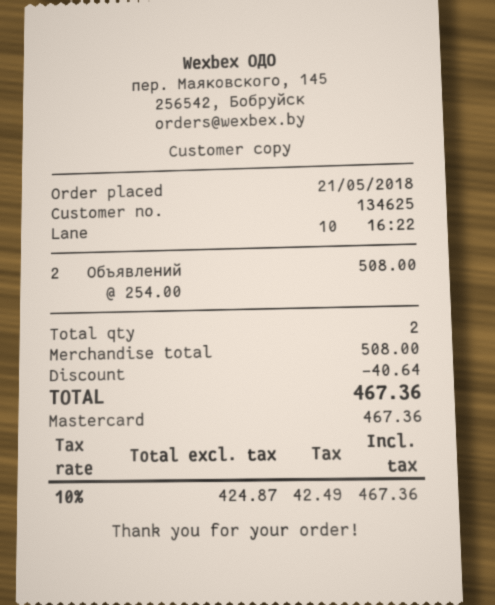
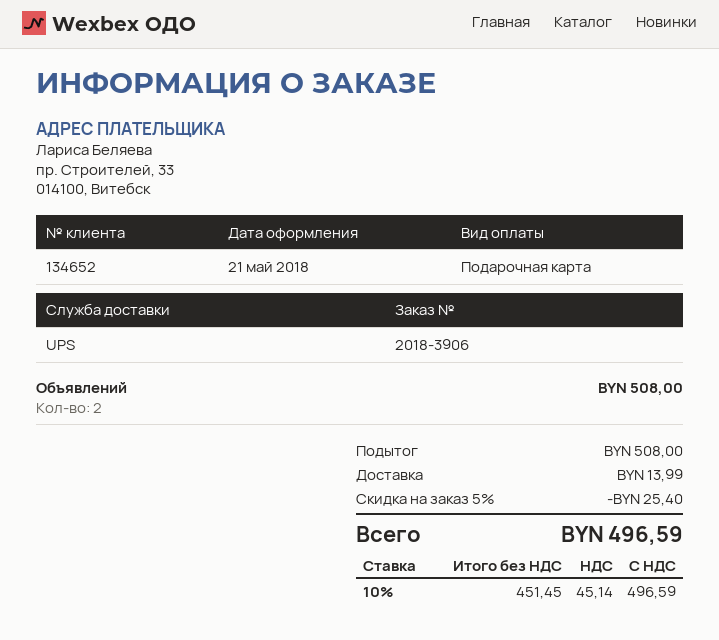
customer number: 134625 -> 134652
payment method: Mastercard -> gift card
discount: 40.64 -> 25.40
shipping: none -> 13.99
net: 424.87 -> 451.45
tax: 10% = 42.49 -> 10% = 45.14
total: 467.36 -> 496.59

